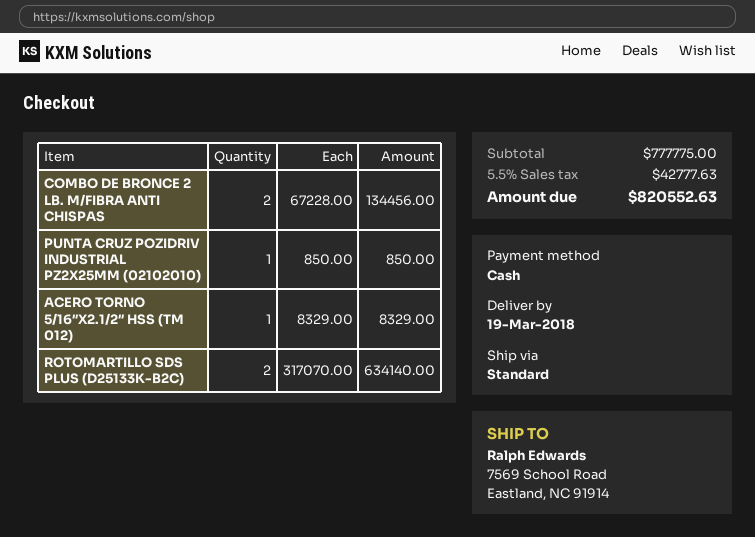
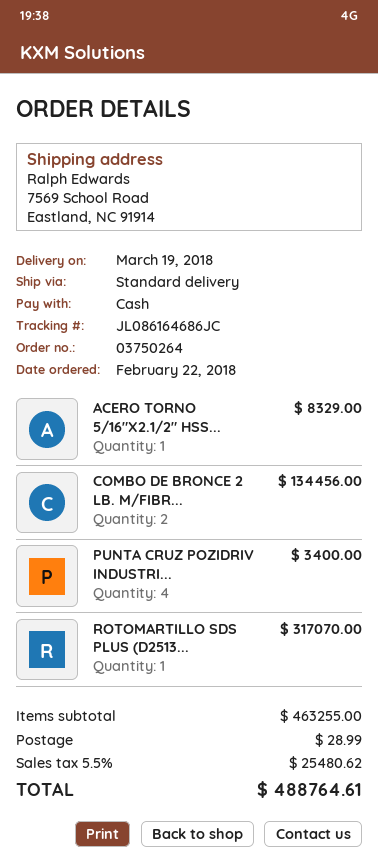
PUNTA CRUZ POZIDRIV INDUSTRIAL PZ2X25MM (02102010): 1 for 850.00 -> 4 for 3400.00
ROTOMARTILLO SDS PLUS (D25133K-B2C): 2 for 634140.00 -> 1 for 317070.00
subtotal: 777775.00 -> 463255.00
shipping: none -> 28.99
tax: 5.5% = 42777.63 -> 5.5% = 25480.62
total: 820552.63 -> 488764.61

